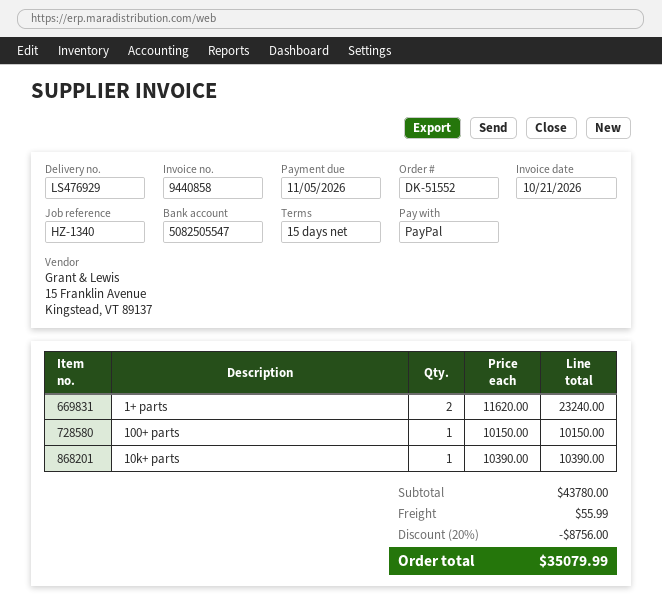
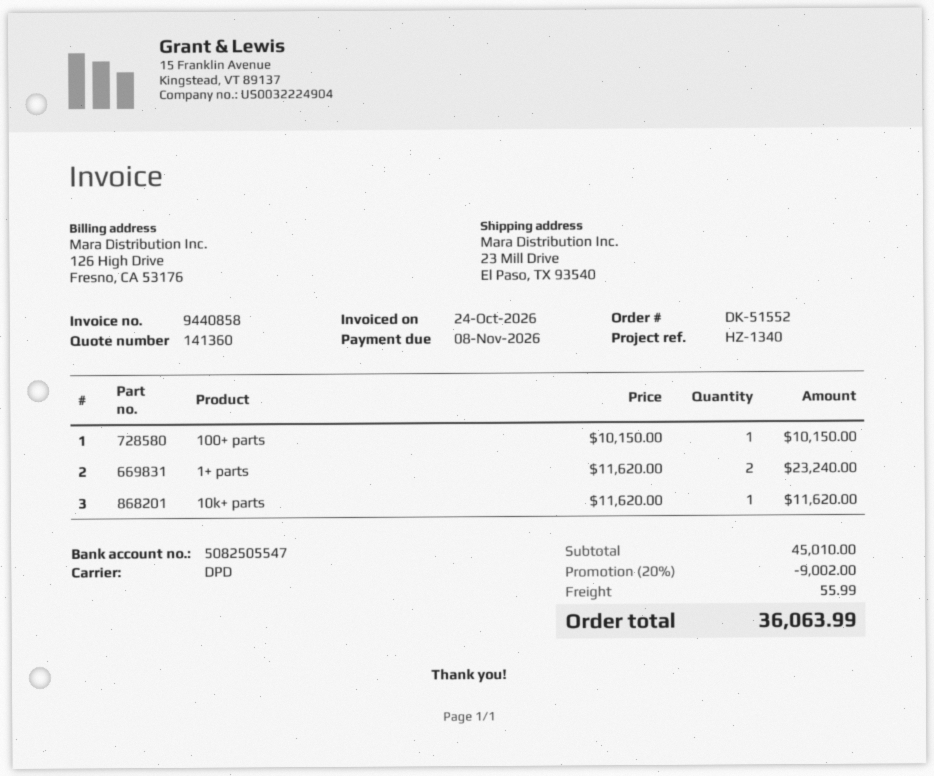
invoice date: 2026-10-21 -> 2026-10-24
due date: 2026-11-05 -> 2026-11-08
10k+ parts: 1 x 10390.00 = 10390.00 -> 1 x 11620.00 = 11620.00
subtotal: 43780.00 -> 45010.00
discount: 20% = 8756.00 -> 20% = 9002.00
total: 35079.99 -> 36063.99

